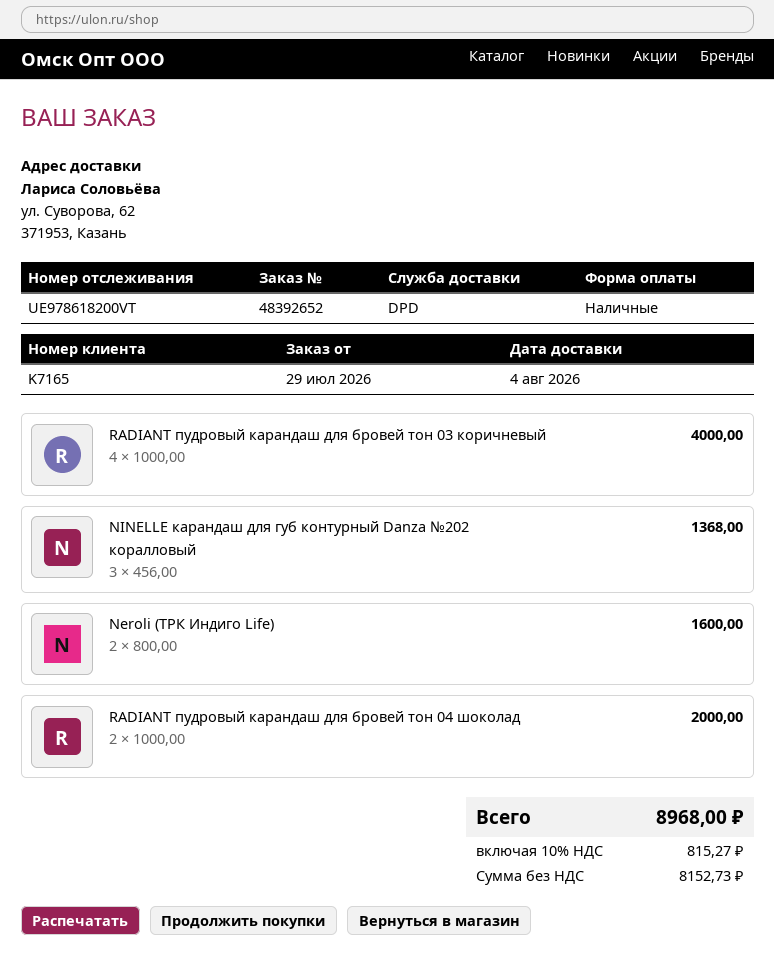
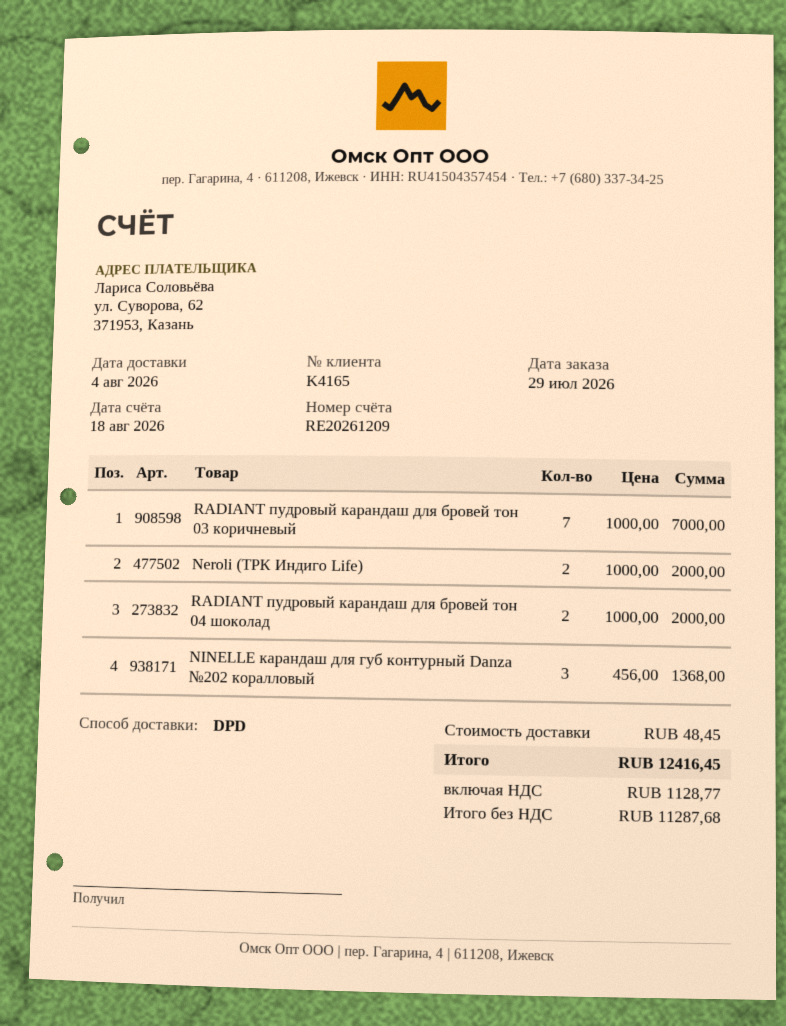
customer number: K7165 -> K4165
RADIANT пудровый карандаш для бровей тон 03 коричневый: 4 x 1000.00 = 4000.00 -> 7 x 1000.00 = 7000.00
Neroli (ТРК Индиго Life): 2 x 800.00 = 1600.00 -> 2 x 1000.00 = 2000.00
shipping: none -> 48.45
net: 8152.73 -> 11287.68
tax: 815.27 -> 1128.77
total: 8968.00 -> 12416.45

